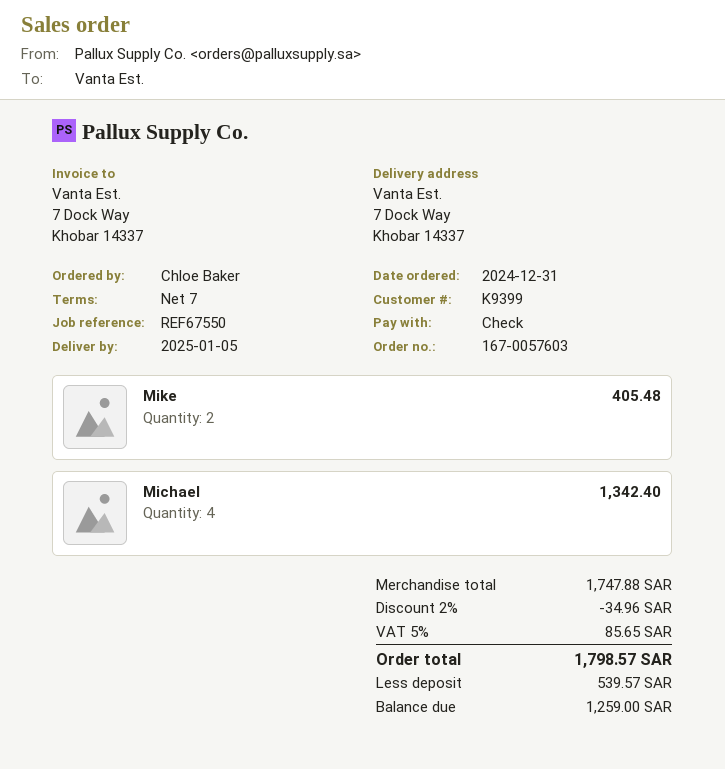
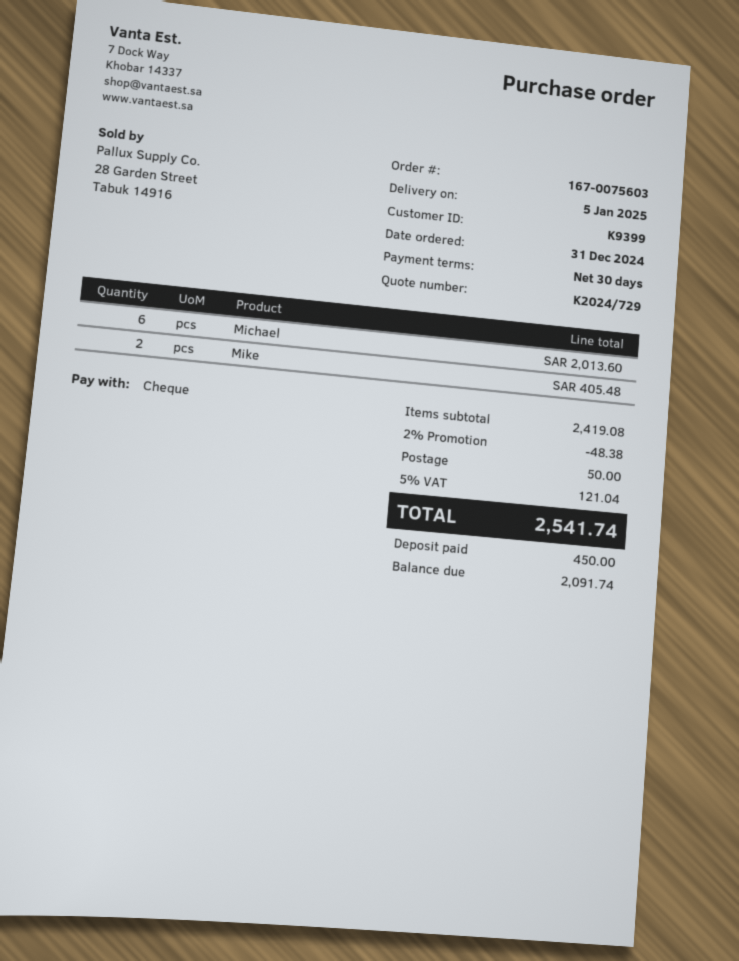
order number: 167-0057603 -> 167-0075603
payment terms: 7 days -> 30 days
Michael: 4 for 1342.40 -> 6 for 2013.60
subtotal: 1747.88 -> 2419.08
discount: 2% = 34.96 -> 2% = 48.38
shipping: none -> 50.00
tax: 5% = 85.65 -> 5% = 121.04
total: 1798.57 -> 2541.74
deposit: 539.57 -> 450.00
balance: 1259.00 -> 2091.74

